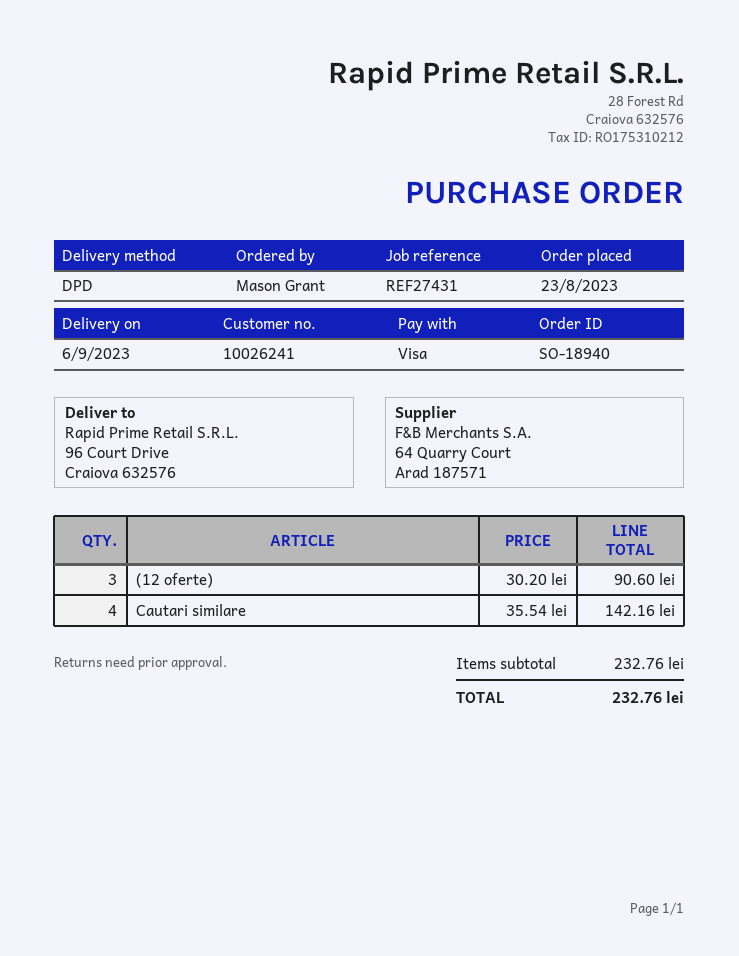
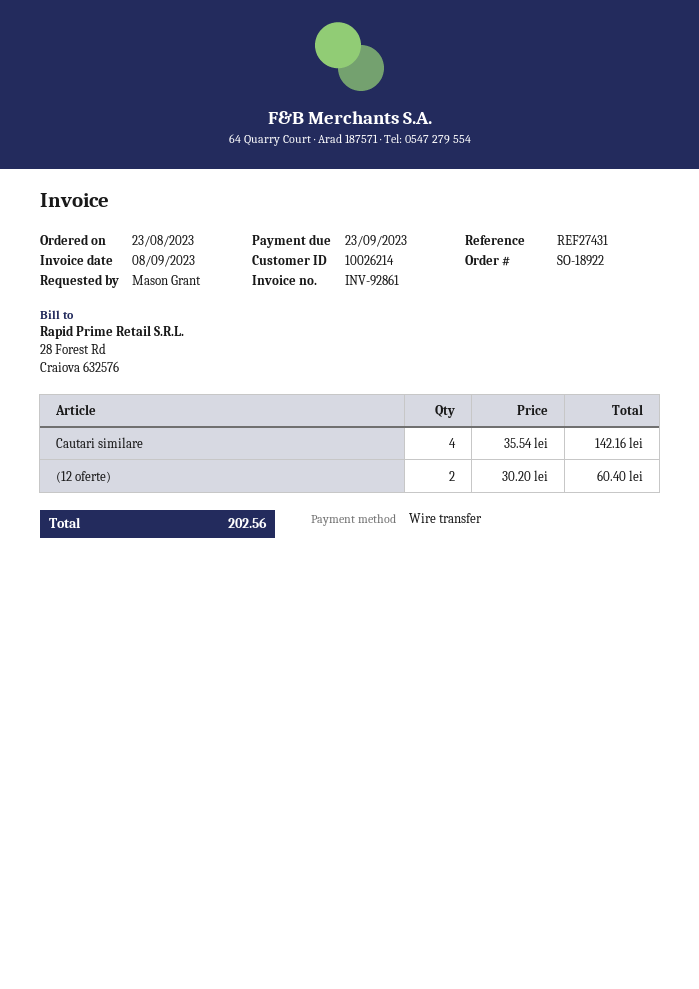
order number: SO-18940 -> SO-18922
customer number: 10026241 -> 10026214
payment method: Visa -> bank transfer
(12 oferte): 3 x 30.20 = 90.60 -> 2 x 30.20 = 60.40
total: 232.76 -> 202.56

